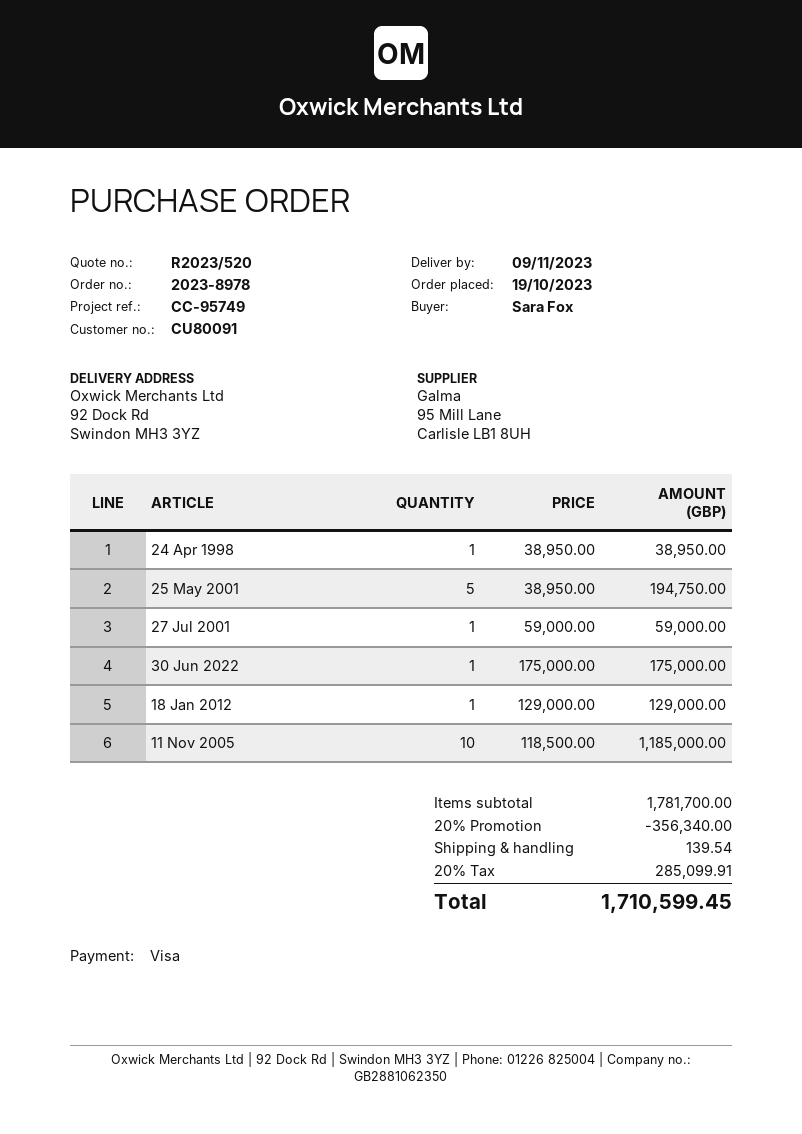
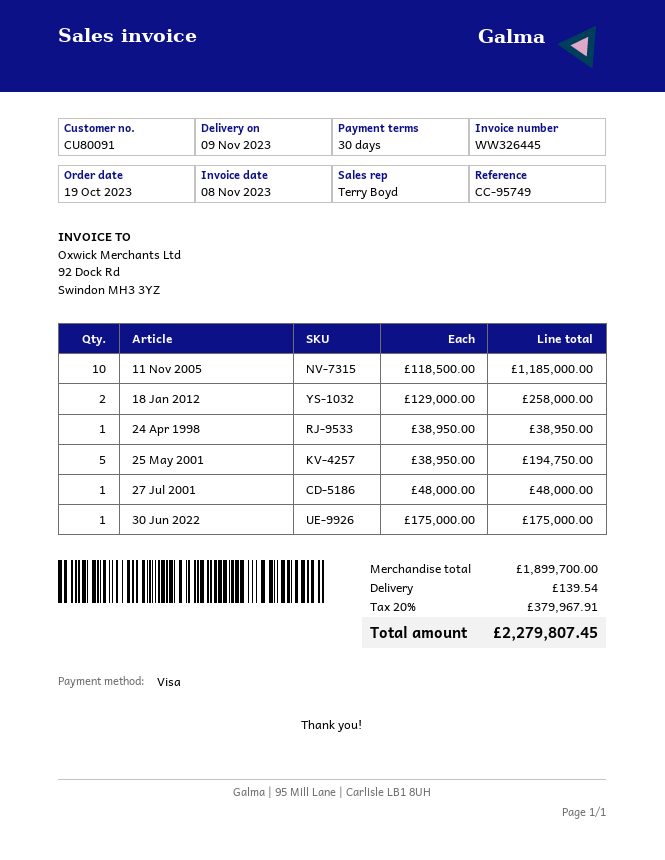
27 Jul 2001: 1 x 59000.00 = 59000.00 -> 1 x 48000.00 = 48000.00
18 Jan 2012: 1 x 129000.00 = 129000.00 -> 2 x 129000.00 = 258000.00
subtotal: 1781700.00 -> 1899700.00
discount: 20% = 356340.00 -> none
tax: 20% = 285099.91 -> 20% = 379967.91
total: 1710599.45 -> 2279807.45

